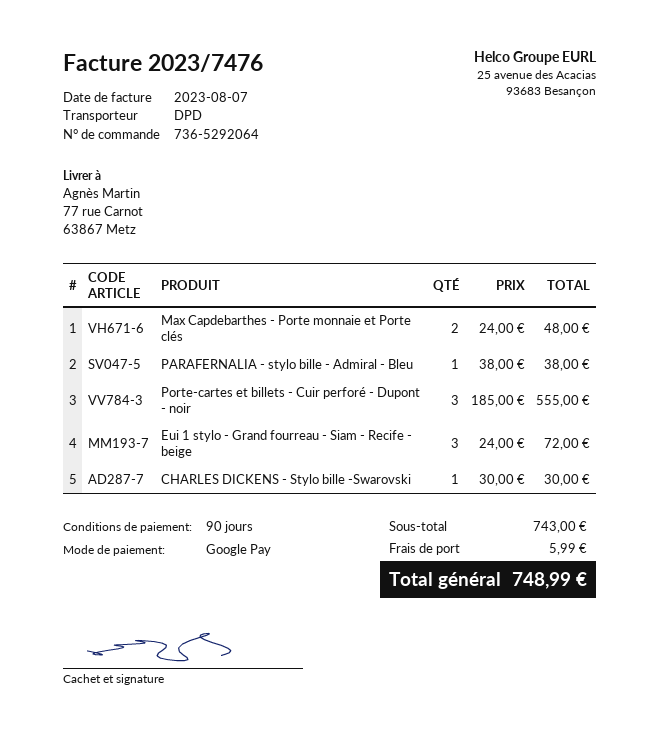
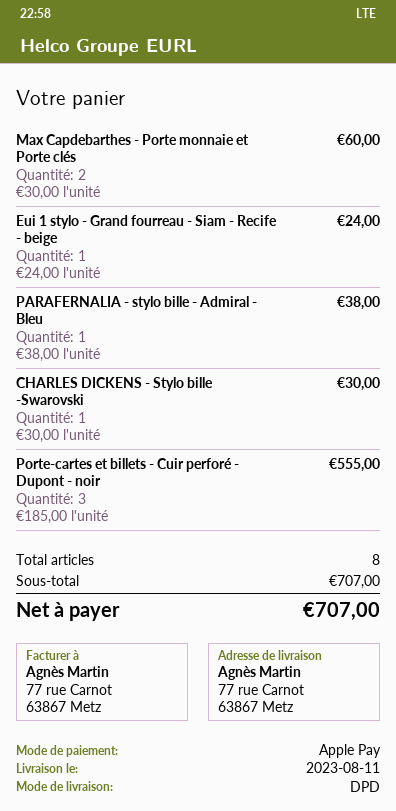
payment method: Google Pay -> Apple Pay
Max Capdebarthes - Porte monnaie et Porte clés: 2 x 24.00 = 48.00 -> 2 x 30.00 = 60.00
Eui 1 stylo - Grand fourreau - Siam - Recife - beige: 3 x 24.00 = 72.00 -> 1 x 24.00 = 24.00
subtotal: 743.00 -> 707.00
shipping: 5.99 -> none
total: 748.99 -> 707.00

